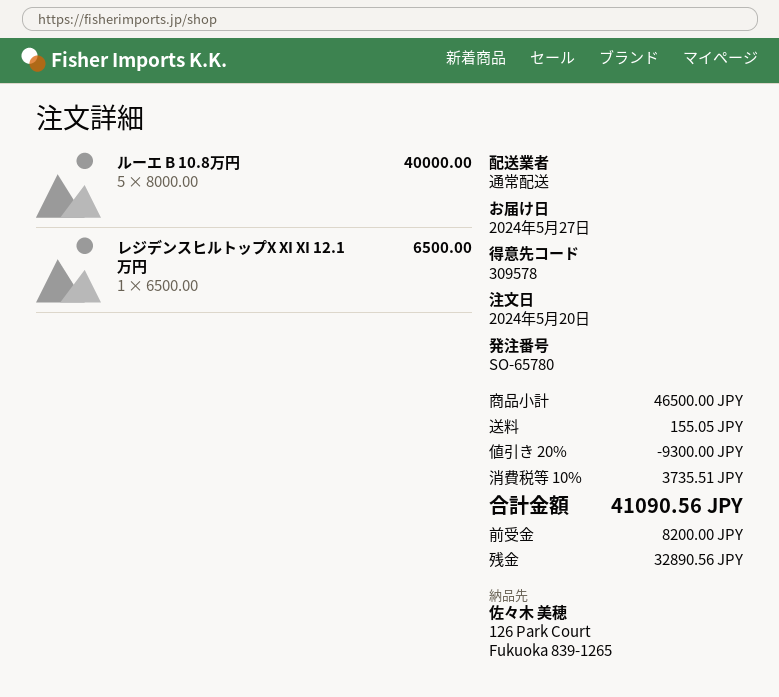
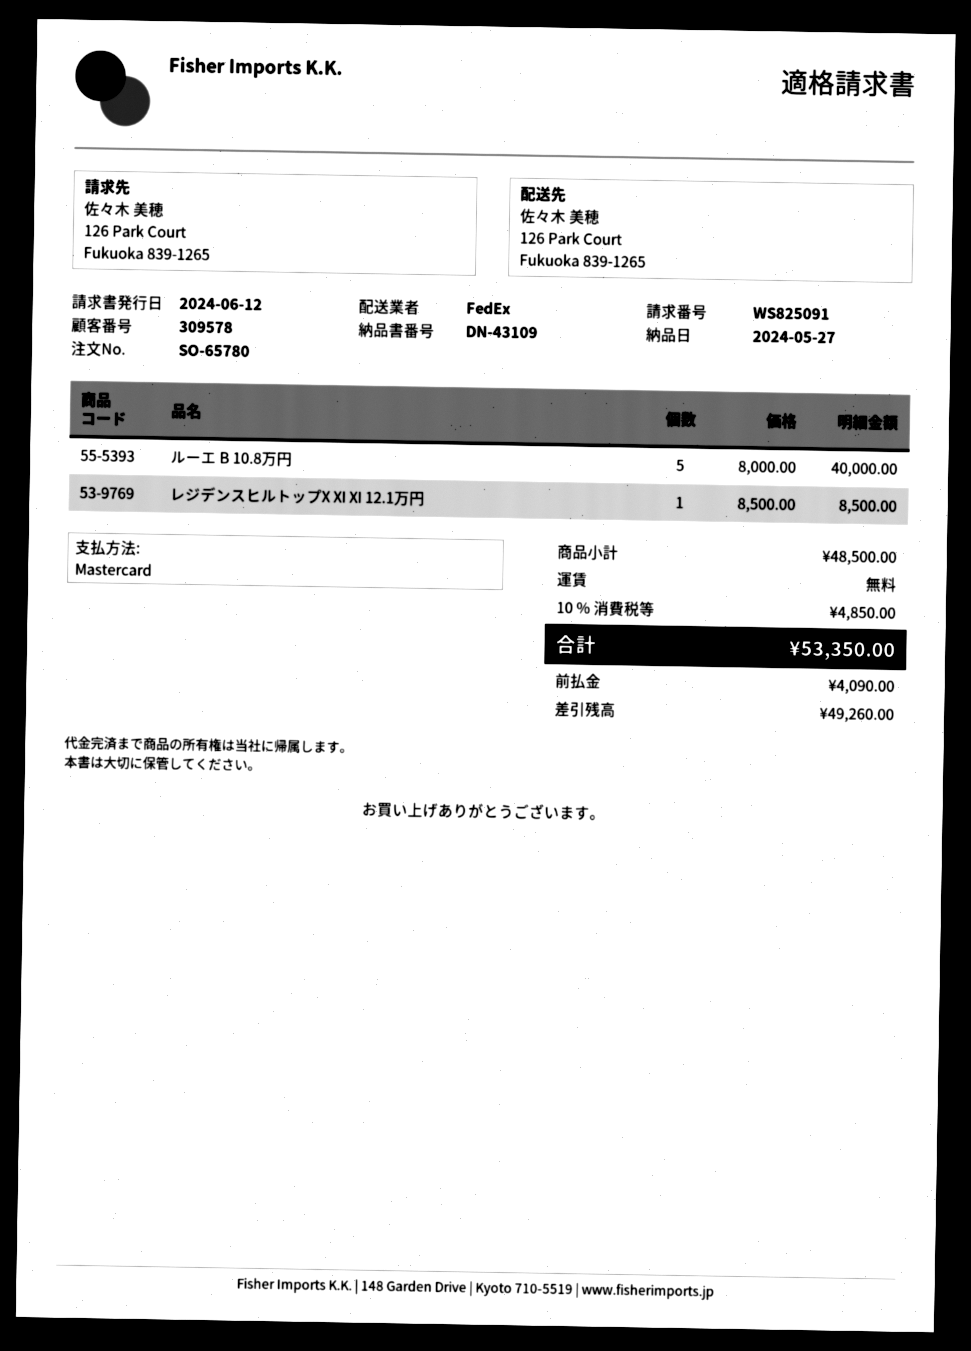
shipping method: standard -> FedEx
レジデンスヒルトップX XI XI 12.1万円: 1 x 6500.00 = 6500.00 -> 1 x 8500.00 = 8500.00
subtotal: 46500.00 -> 48500.00
discount: 20% = 9300.00 -> none
shipping: 155.05 -> 0.00
tax: 10% = 3735.51 -> 10% = 4850.00
total: 41090.56 -> 53350.00
deposit: 8200.00 -> 4090.00
balance: 32890.56 -> 49260.00

